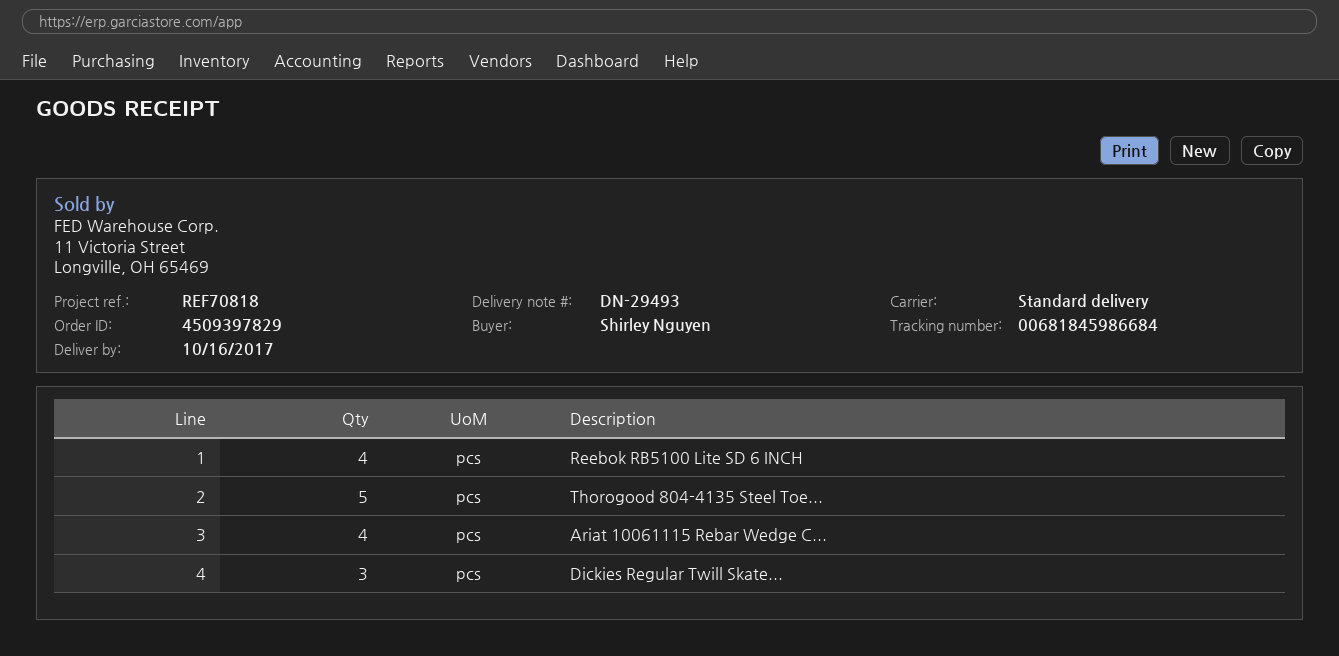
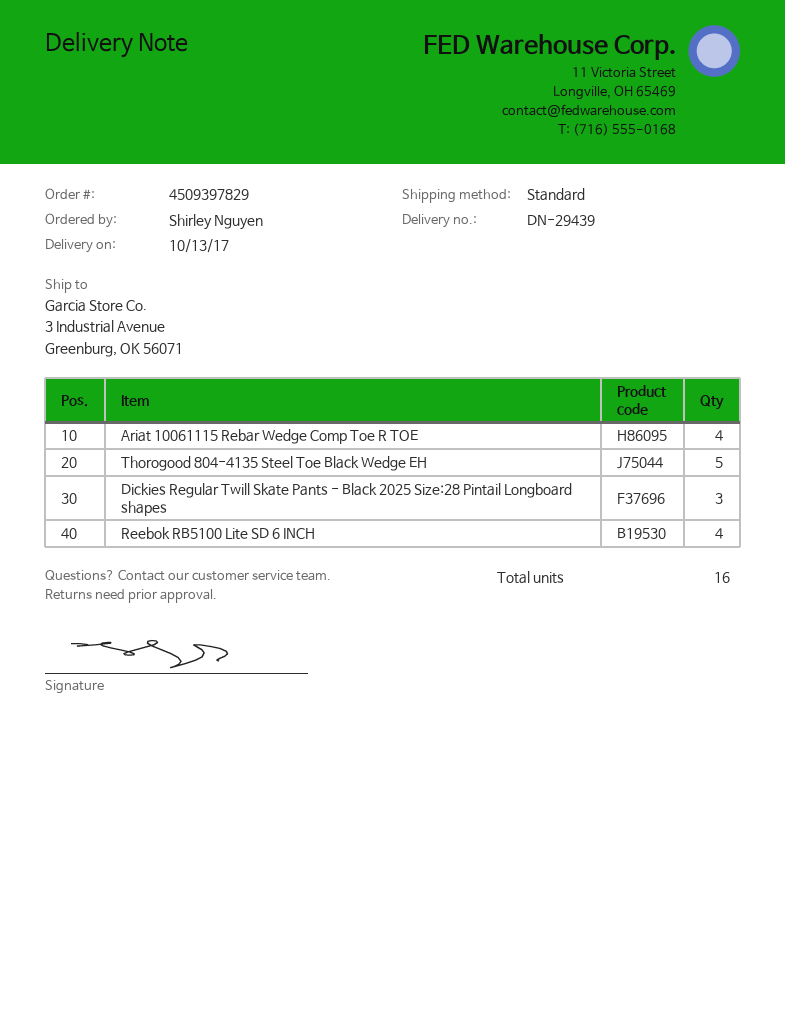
delivery note number: DN-29493 -> DN-29439
delivery date: 2017-10-16 -> 2017-10-13

